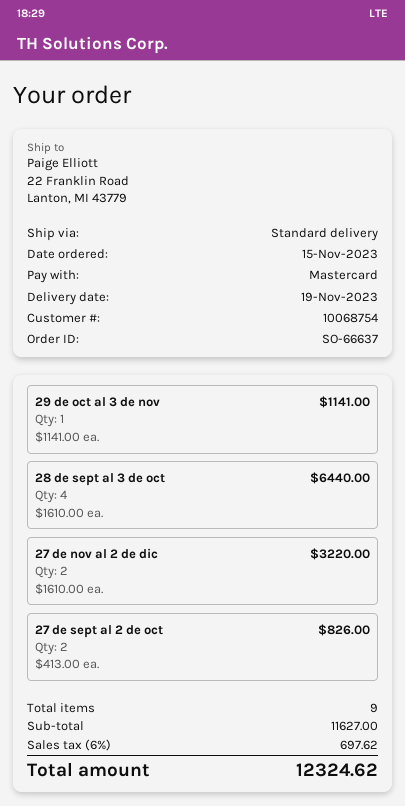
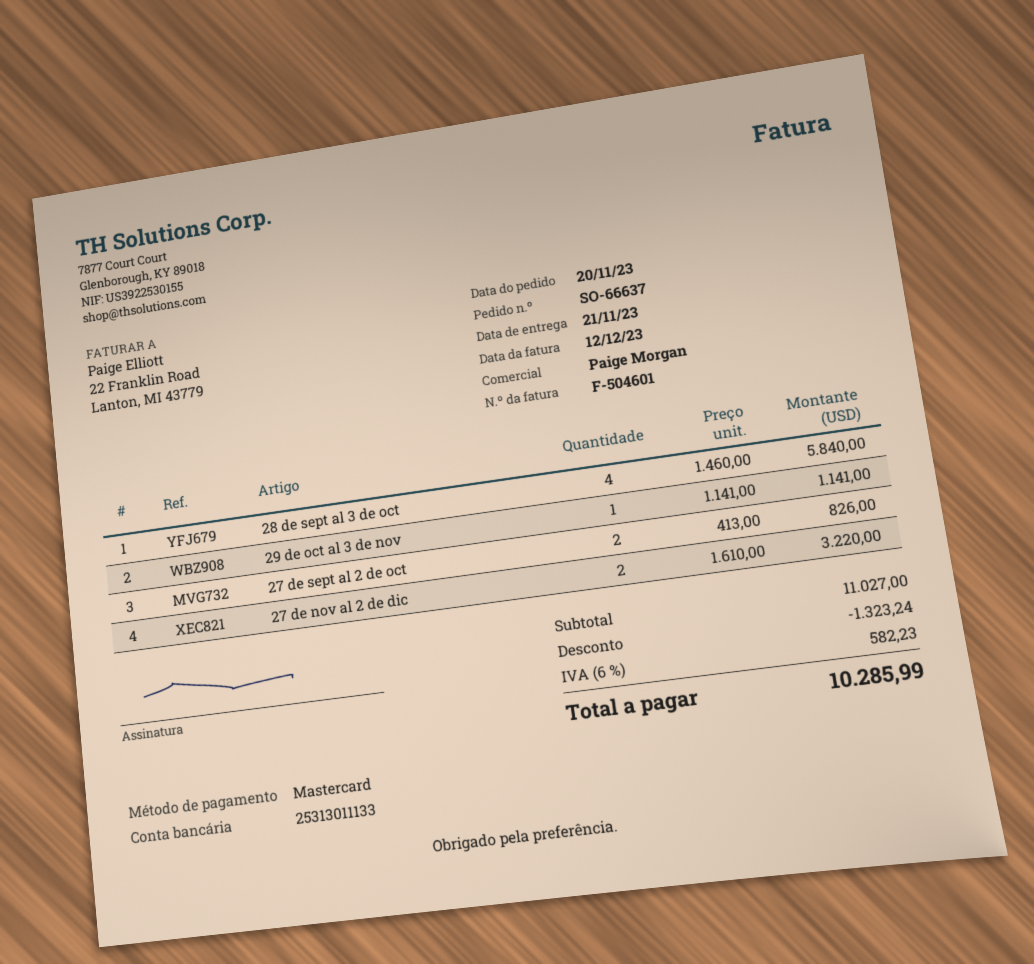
order date: 2023-11-15 -> 2023-11-20
delivery date: 2023-11-19 -> 2023-11-21
28 de sept al 3 de oct: 4 x 1610.00 = 6440.00 -> 4 x 1460.00 = 5840.00
subtotal: 11627.00 -> 11027.00
discount: none -> 1323.24
tax: 6% = 697.62 -> 6% = 582.23
total: 12324.62 -> 10285.99

